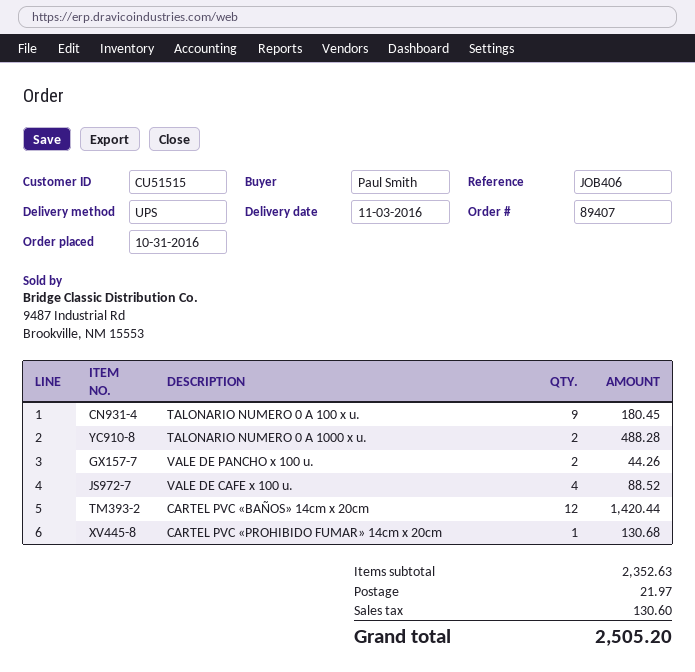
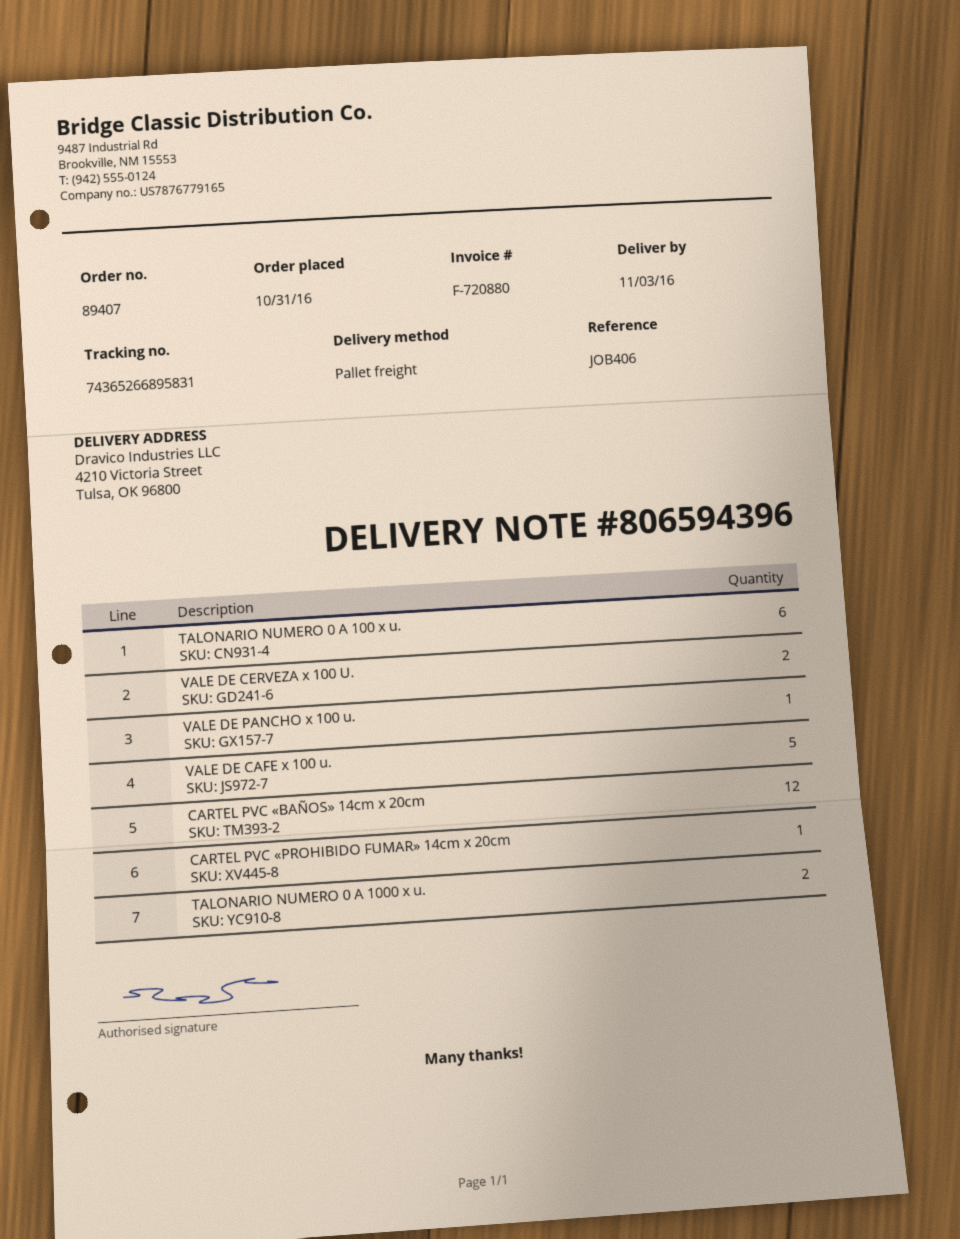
shipping method: UPS -> pallet freight
TALONARIO NUMERO 0 A 100 x u.: 9 -> 6
VALE DE PANCHO x 100 u.: 2 -> 1
VALE DE CAFE x 100 u.: 4 -> 5
VALE DE CERVEZA x 100 U.: none -> 2

